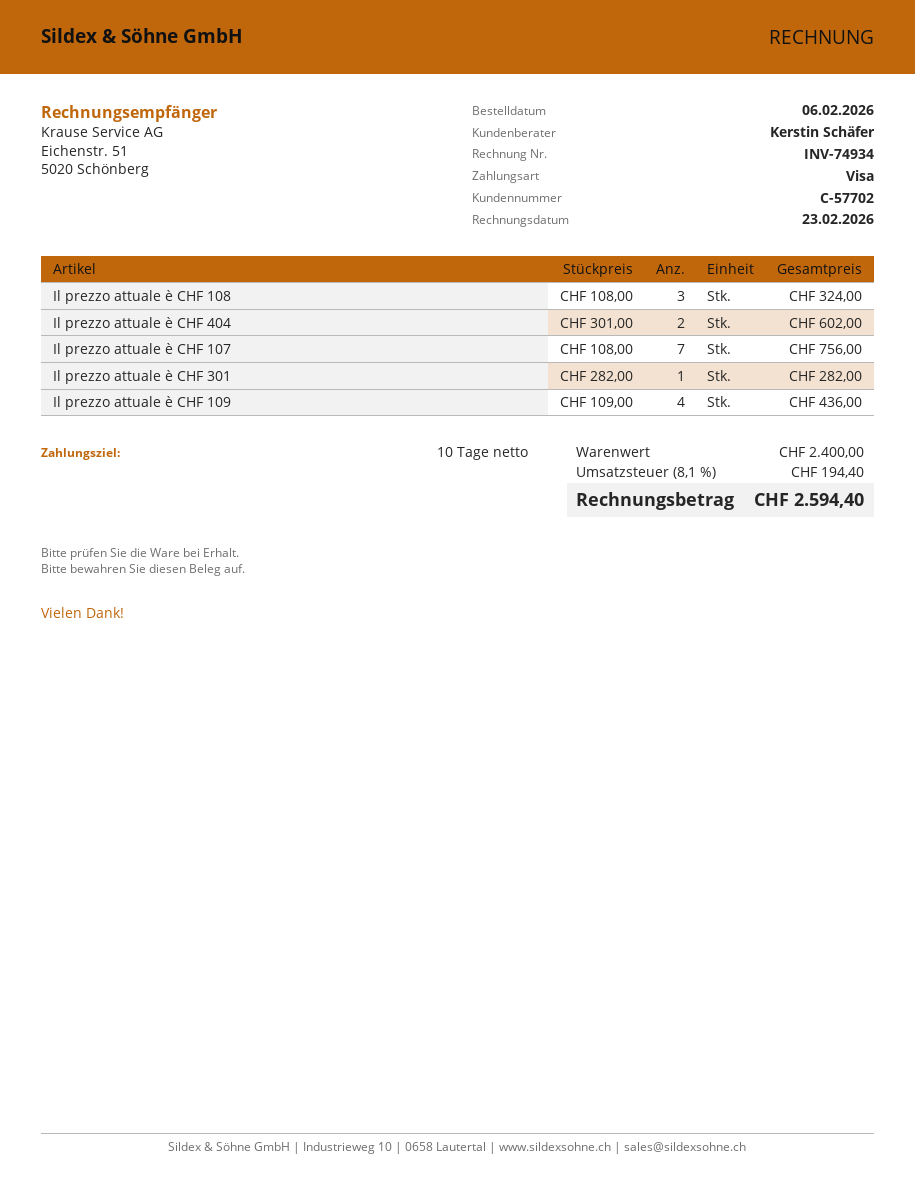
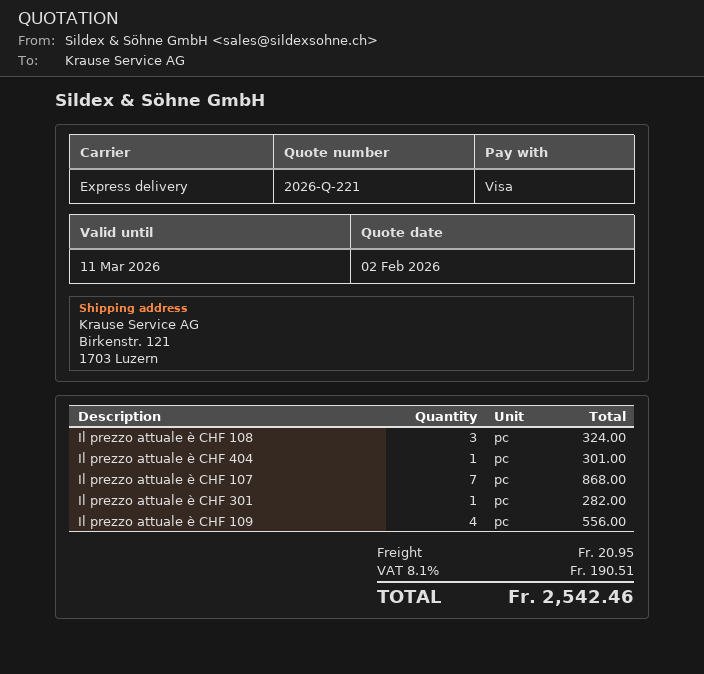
Il prezzo attuale è CHF 404: 2 for 602.00 -> 1 for 301.00
Il prezzo attuale è CHF 107: 7 for 756.00 -> 7 for 868.00
Il prezzo attuale è CHF 109: 4 for 436.00 -> 4 for 556.00
shipping: none -> 20.95
tax: 8.1% = 194.40 -> 8.1% = 190.51
total: 2594.40 -> 2542.46

